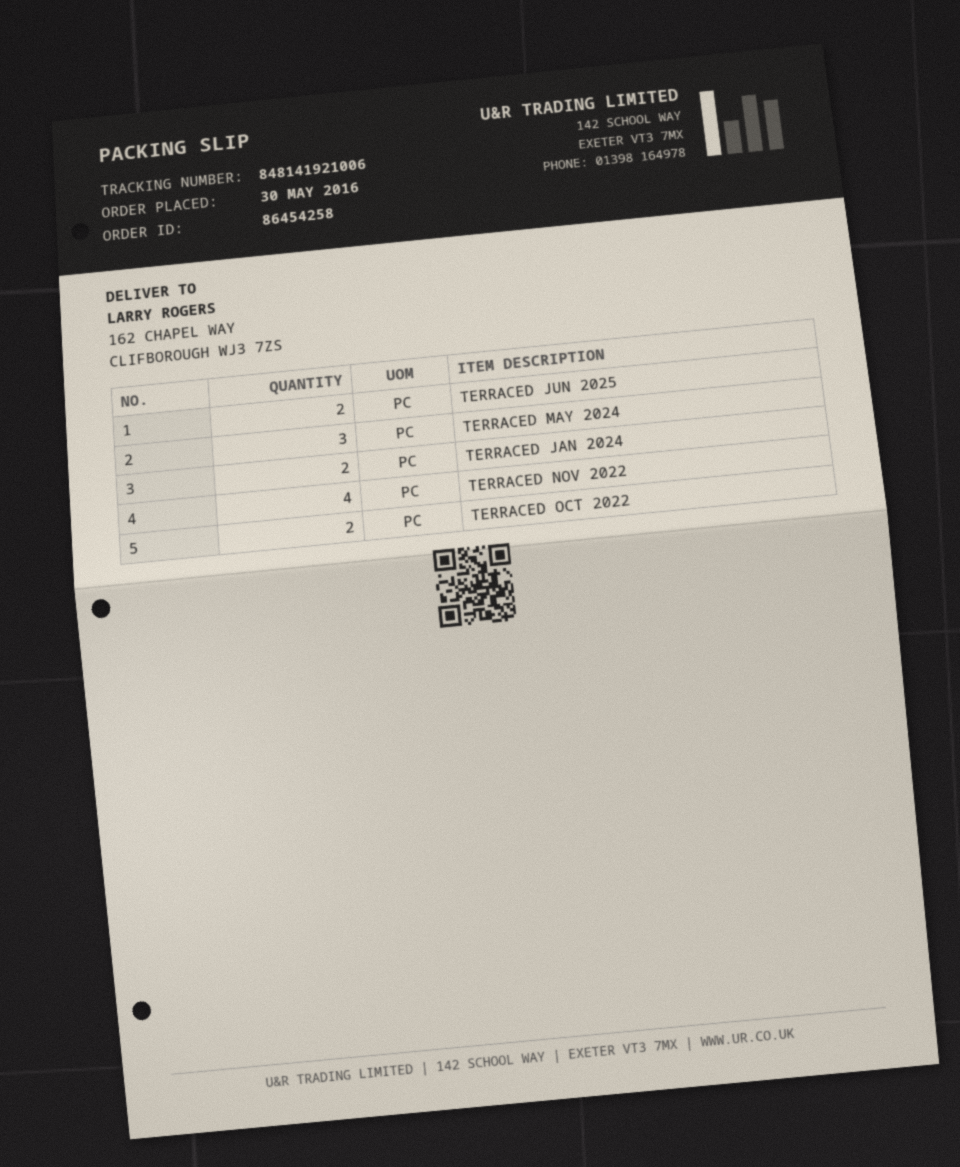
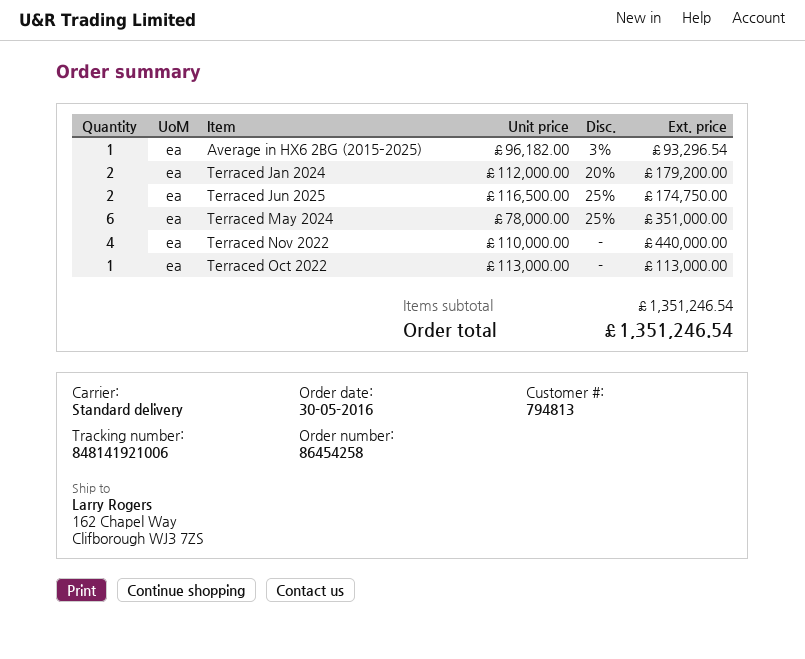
TERRACED MAY 2024: 3 -> 6
TERRACED OCT 2022: 2 -> 1
Average in HX6 2BG (2015–2025): none -> 1

